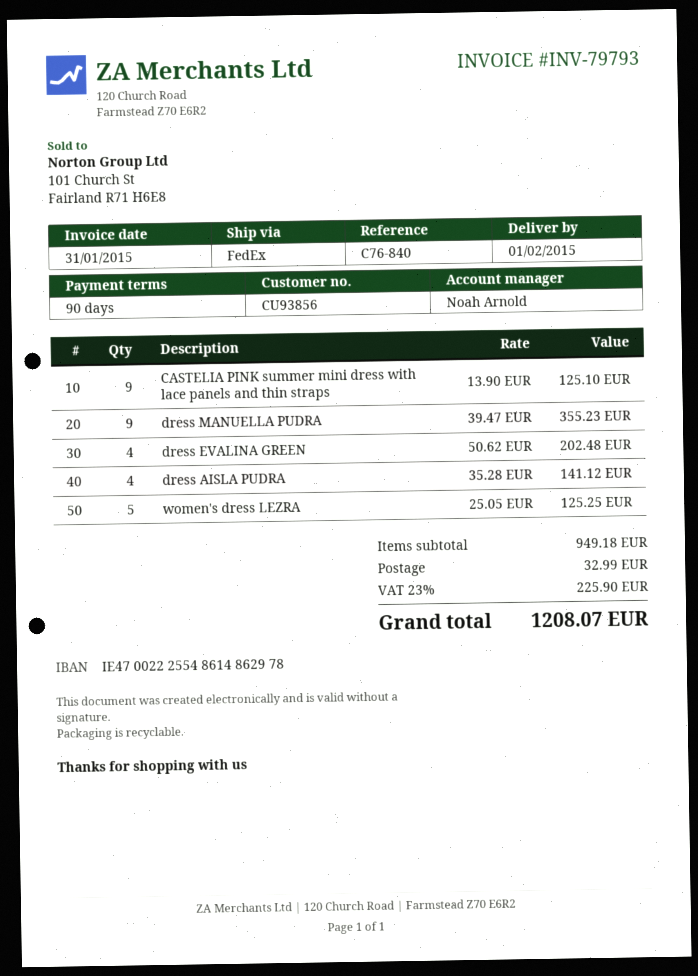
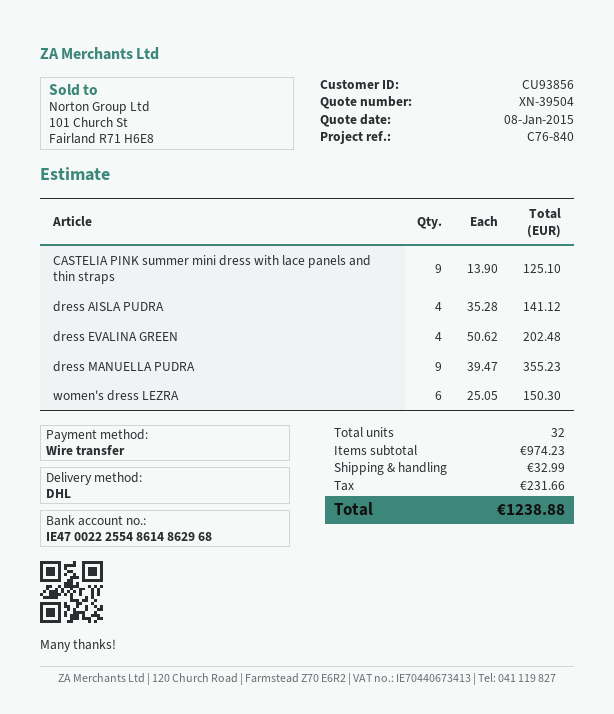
bank account: IE47002225548614862978 -> IE47002225548614862968
shipping method: FedEx -> DHL
women's dress LEZRA: 5 x 25.05 = 125.25 -> 6 x 25.05 = 150.30
subtotal: 949.18 -> 974.23
tax: 225.90 -> 231.66
total: 1208.07 -> 1238.88

